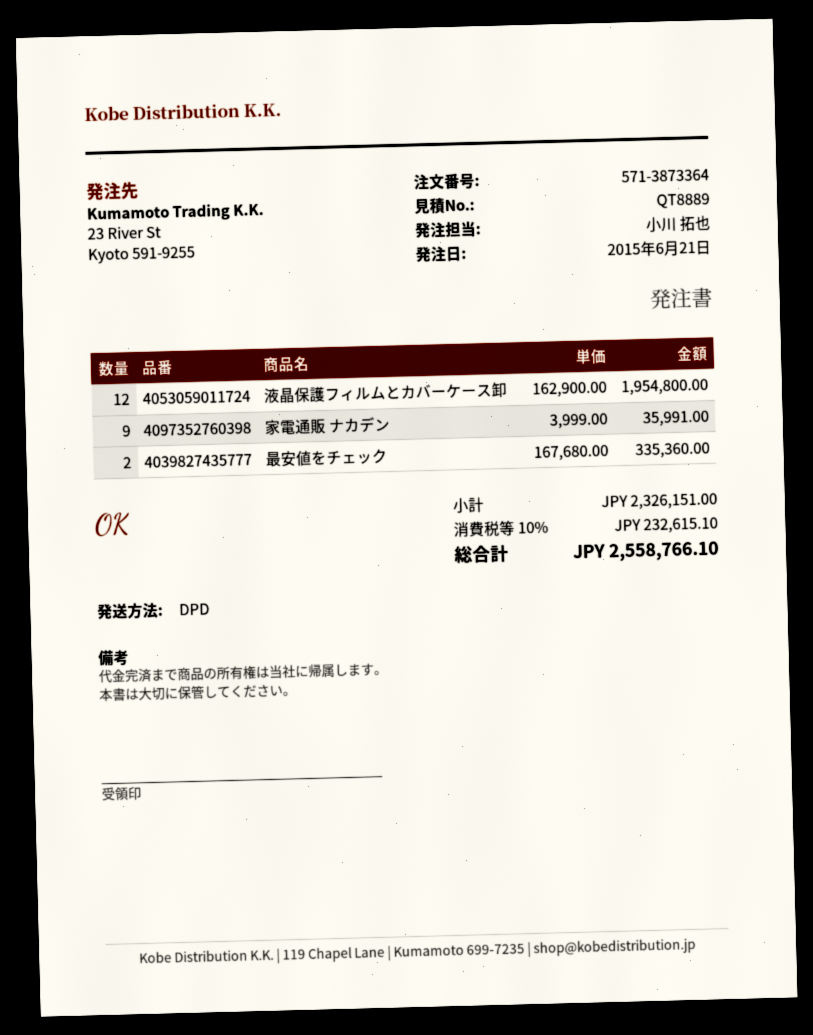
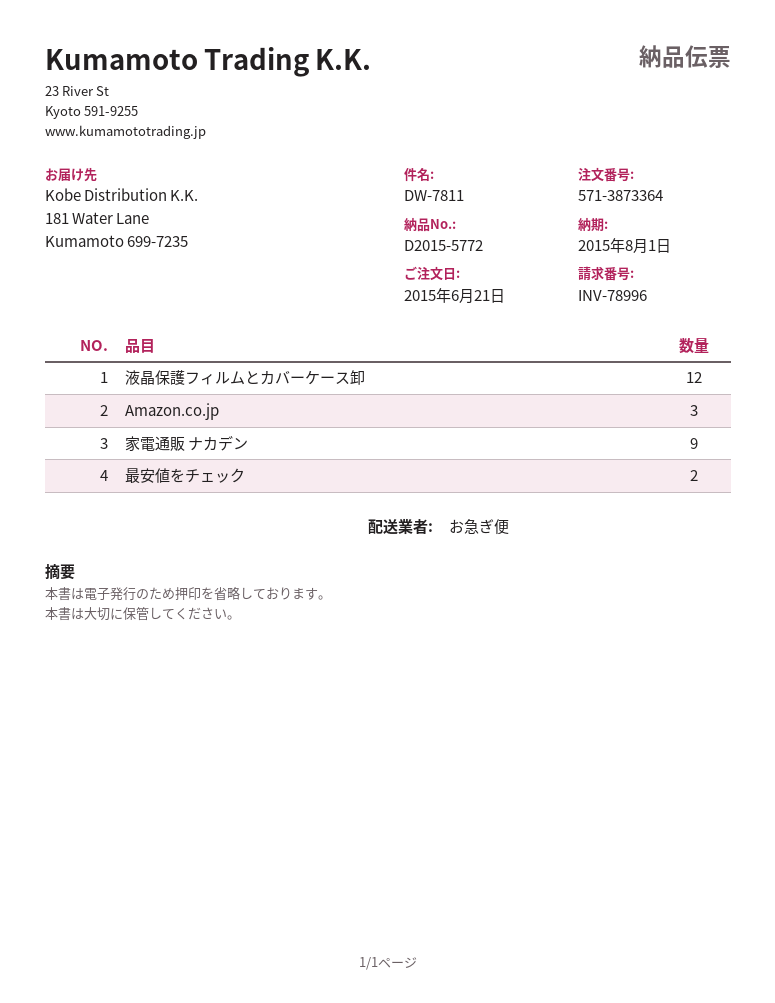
shipping method: DPD -> express
Amazon.co.jp: none -> 3

